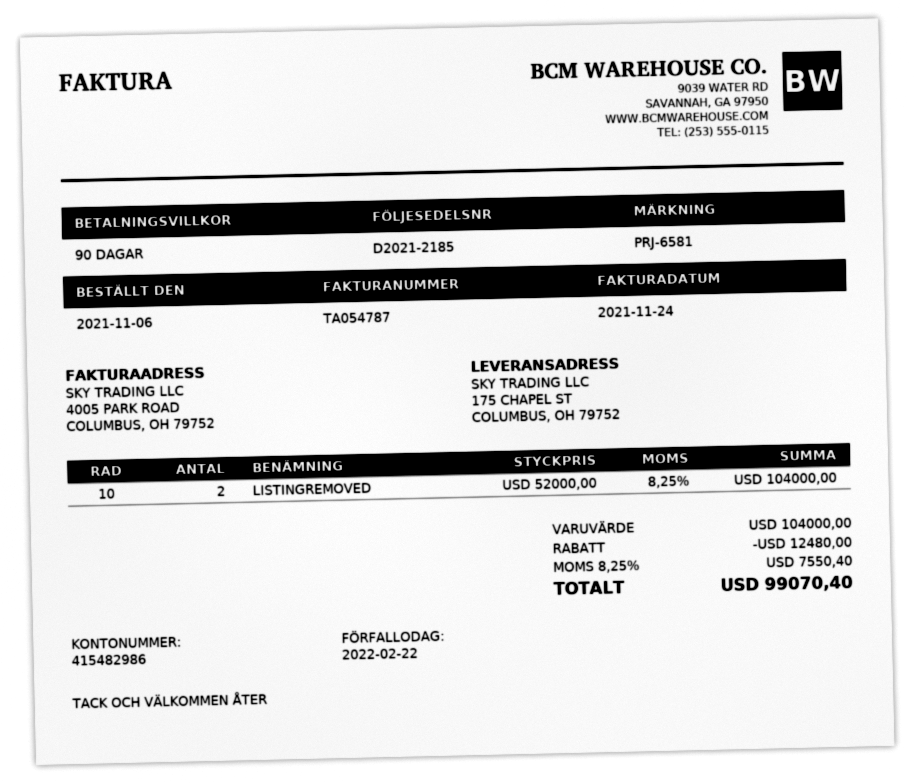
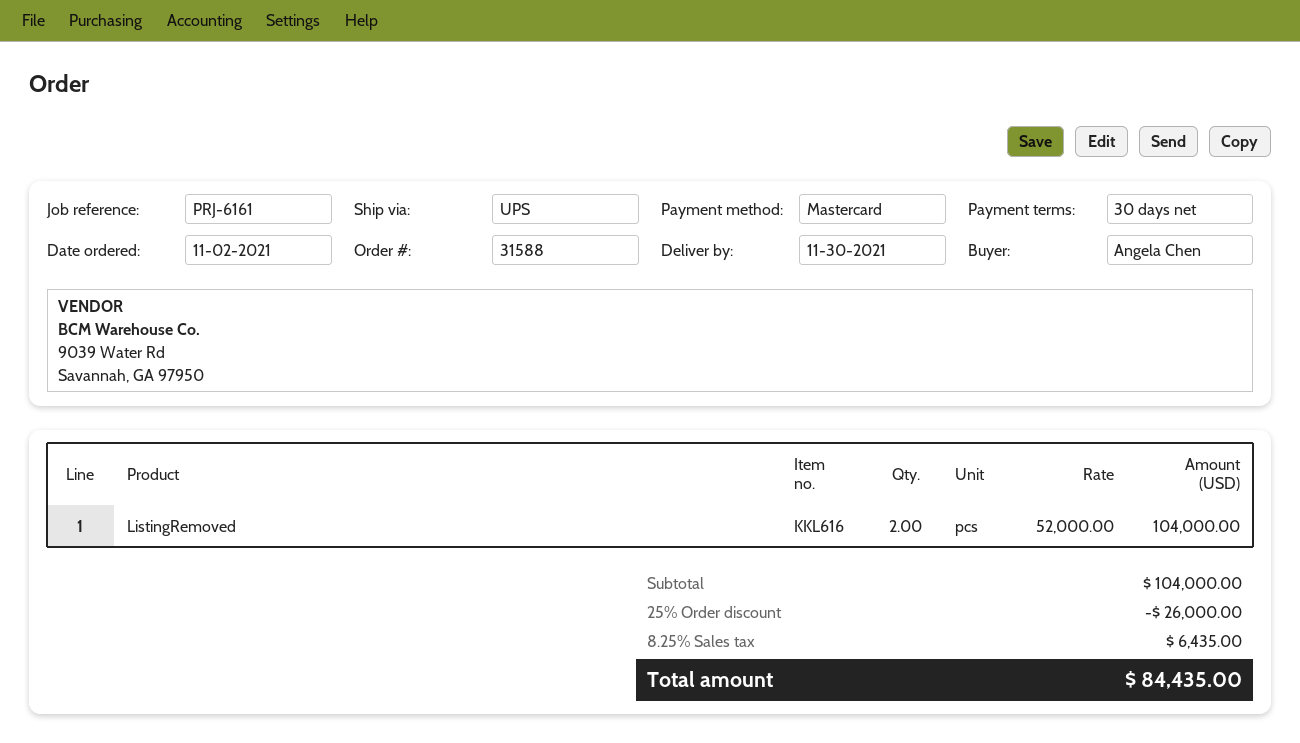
order date: 2021-11-06 -> 2021-11-02
payment terms: 90 days -> 30 days
reference: PRJ-6581 -> PRJ-6161
discount: 12480.00 -> 26000.00
tax: 8.25% = 7550.40 -> 8.25% = 6435.00
total: 99070.40 -> 84435.00

